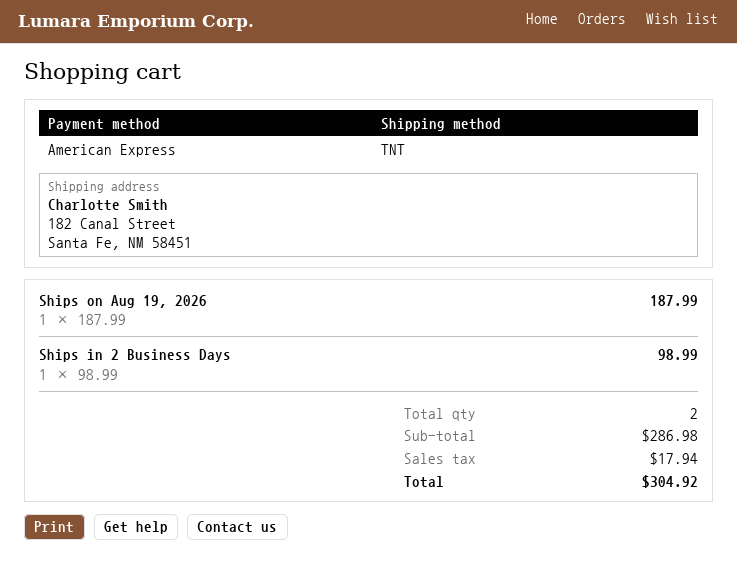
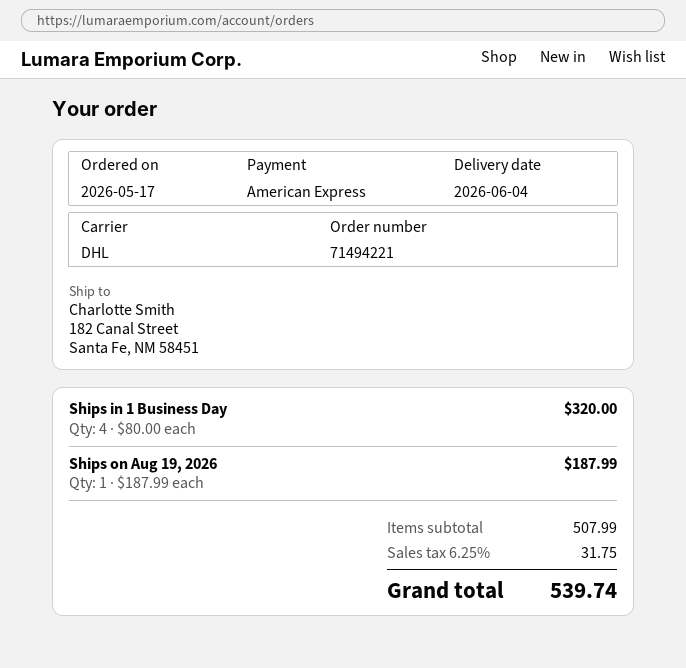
shipping method: TNT -> DHL
Ships in 2 Business Days: 1 x 98.99 = 98.99 -> none
Ships in 1 Business Day: none -> 4 x 80.00 = 320.00
subtotal: 286.98 -> 507.99
tax: 17.94 -> 31.75
total: 304.92 -> 539.74

